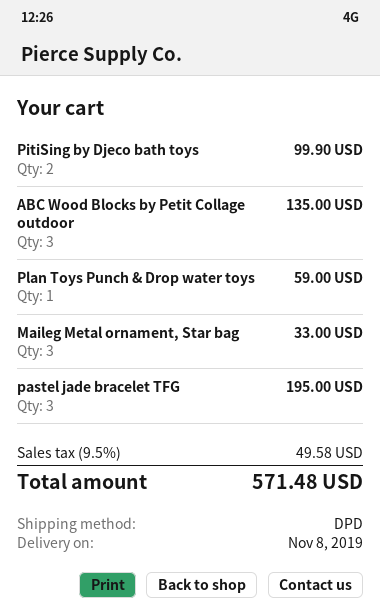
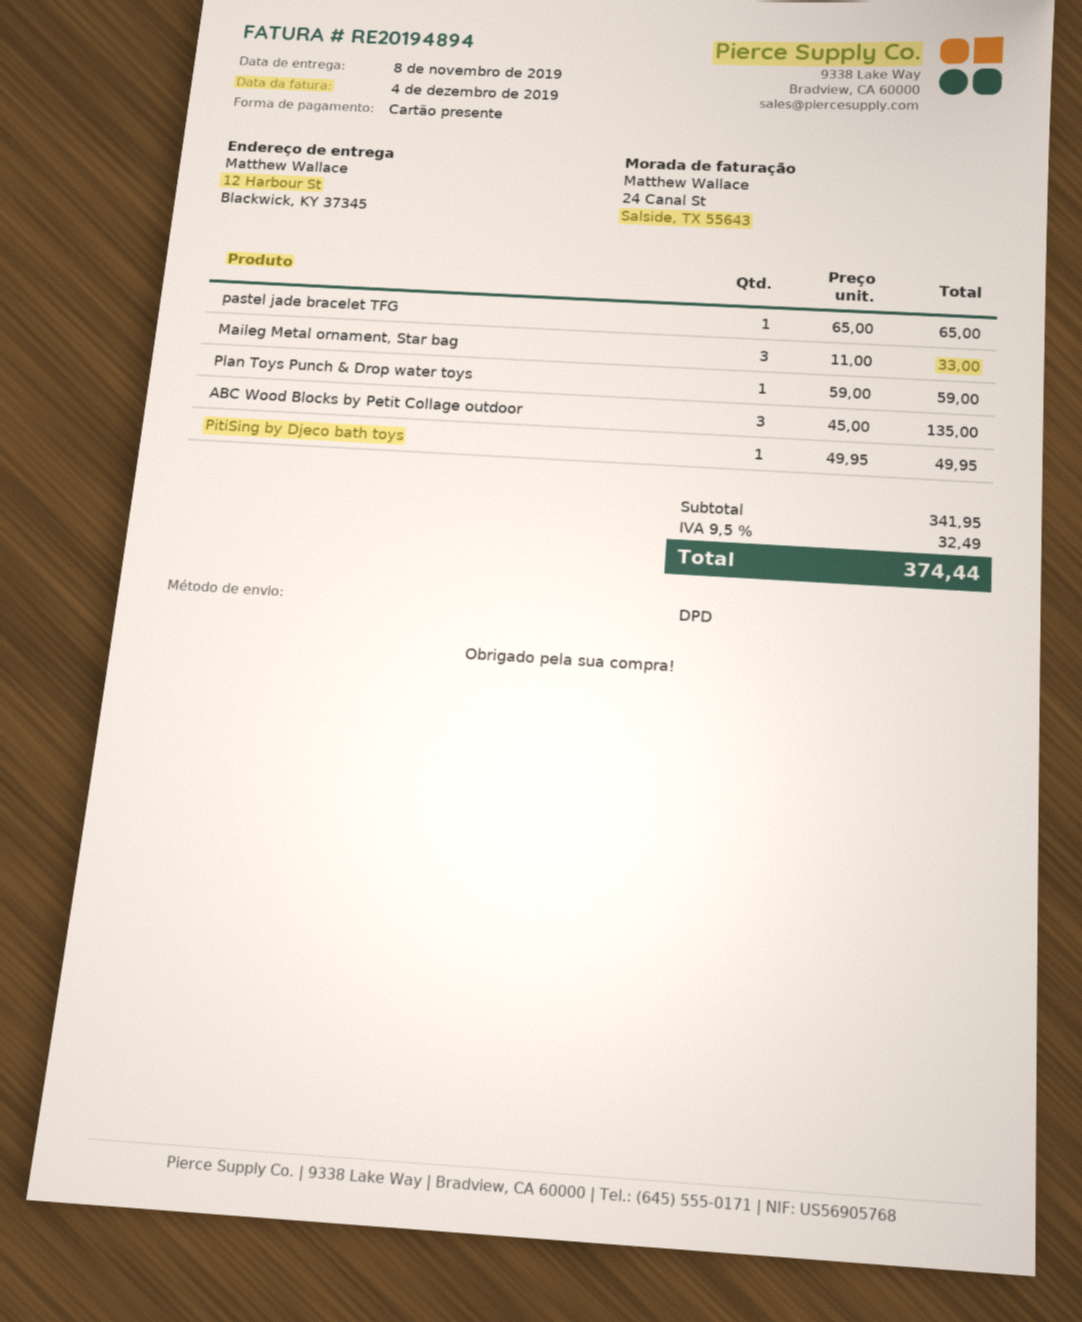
PitiSing by Djeco bath toys: 2 for 99.90 -> 1 for 49.95
pastel jade bracelet TFG: 3 for 195.00 -> 1 for 65.00
tax: 9.5% = 49.58 -> 9.5% = 32.49
total: 571.48 -> 374.44

